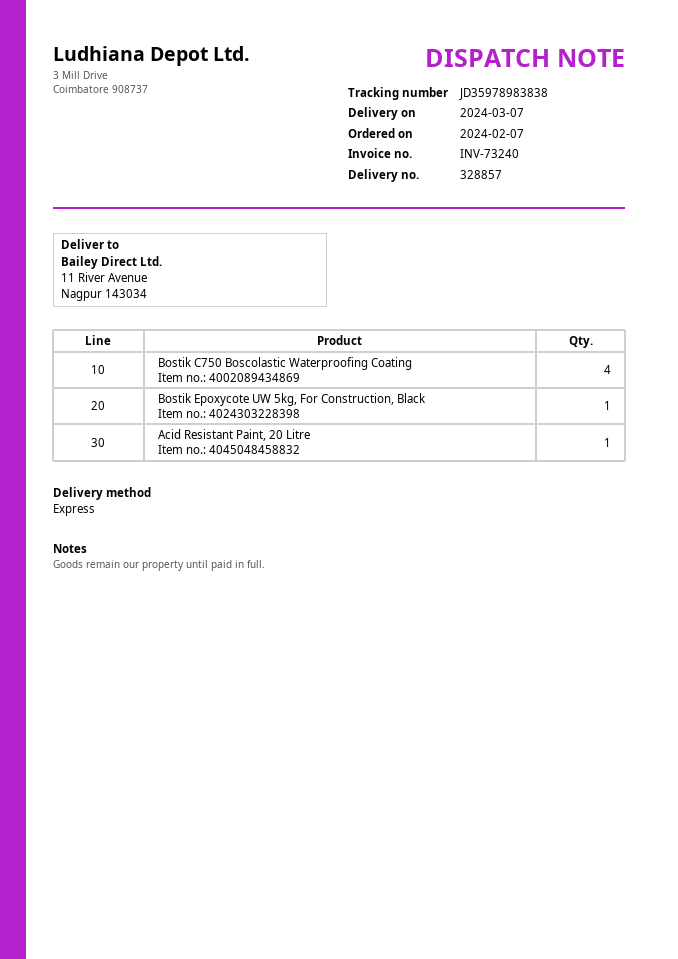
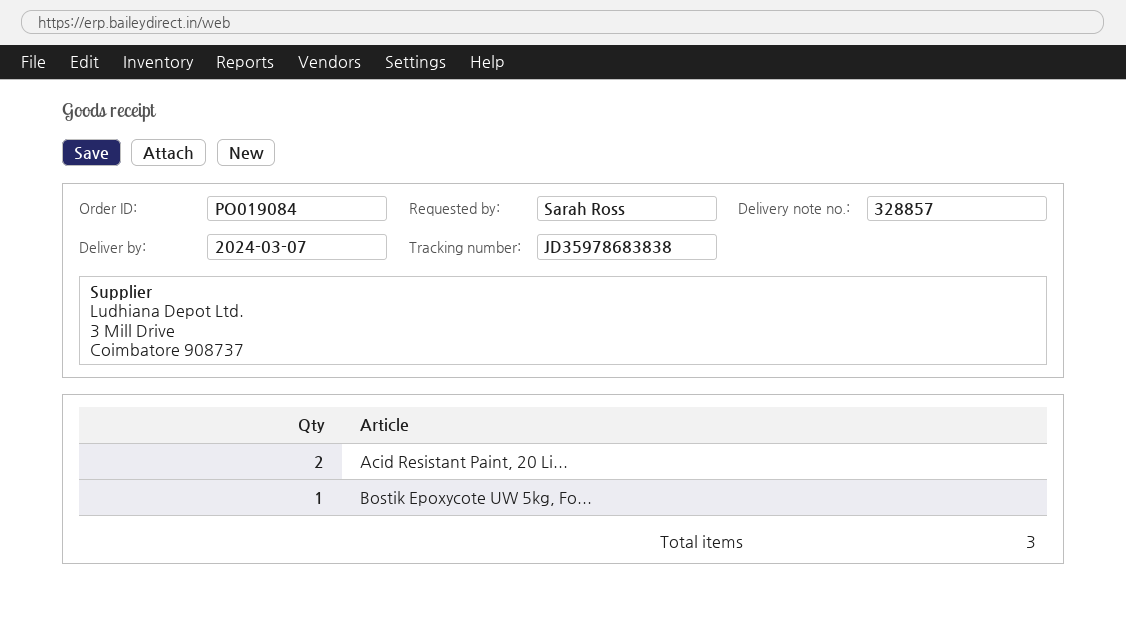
tracking number: JD35978983838 -> JD35978683838
Bostik C750 Boscolastic Waterproofing Coating: 4 -> none
Acid Resistant Paint, 20 Litre: 1 -> 2

